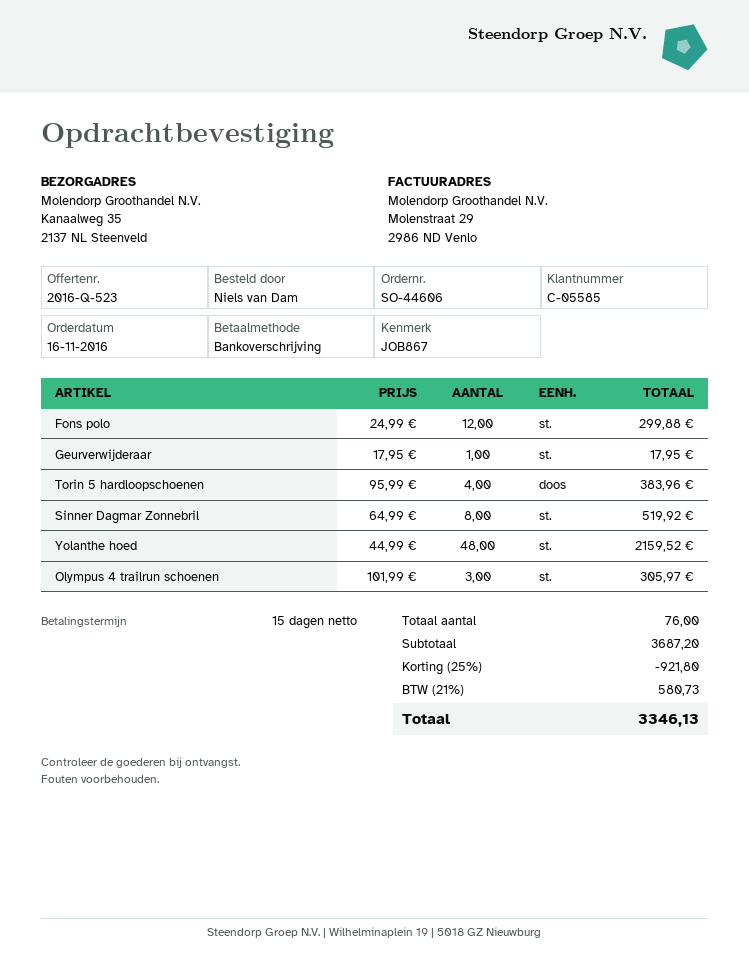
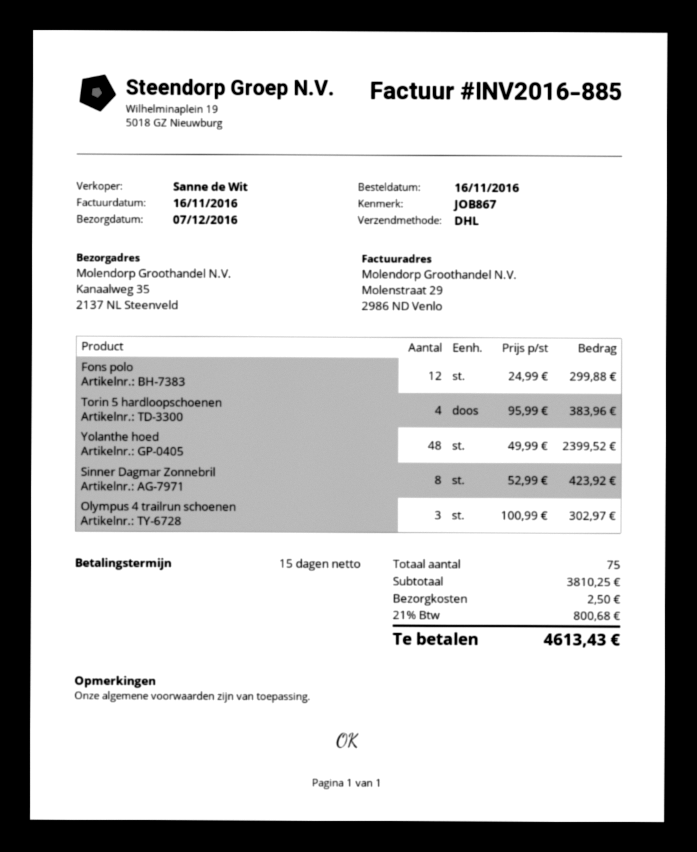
Geurverwijderaar: 1 x 17.95 = 17.95 -> none
Sinner Dagmar Zonnebril: 8 x 64.99 = 519.92 -> 8 x 52.99 = 423.92
Yolanthe hoed: 48 x 44.99 = 2159.52 -> 48 x 49.99 = 2399.52
Olympus 4 trailrun schoenen: 3 x 101.99 = 305.97 -> 3 x 100.99 = 302.97
total quantity: 76 -> 75
subtotal: 3687.20 -> 3810.25
discount: 25% = 921.80 -> none
shipping: none -> 2.50
tax: 21% = 580.73 -> 21% = 800.68
total: 3346.13 -> 4613.43

